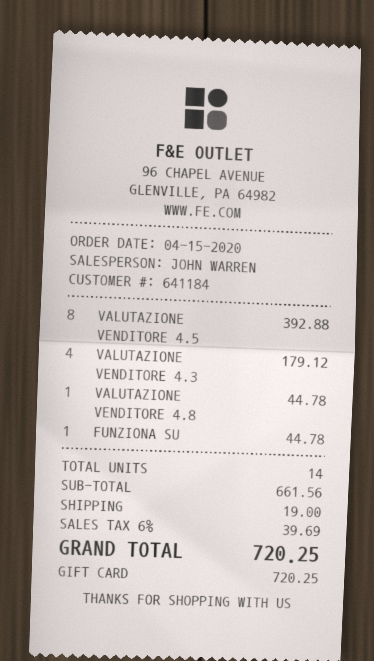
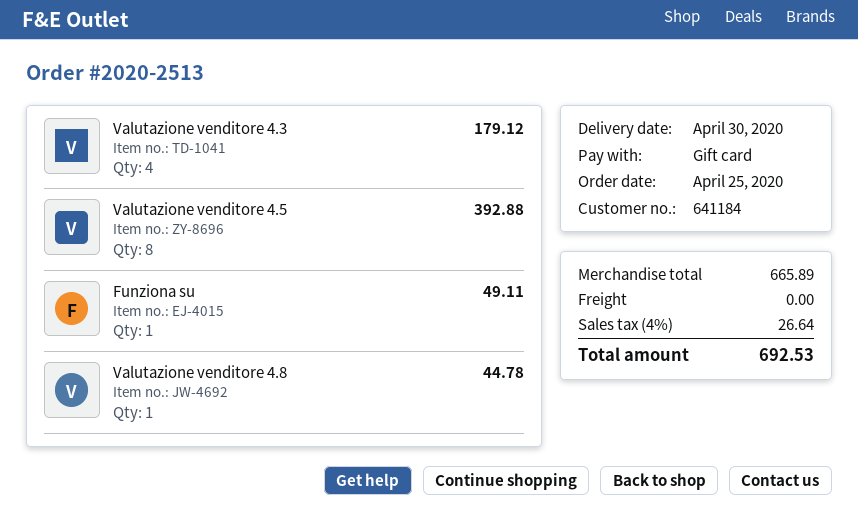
order date: 2020-04-15 -> 2020-04-25
FUNZIONA SU: 1 for 44.78 -> 1 for 49.11
subtotal: 661.56 -> 665.89
shipping: 19.00 -> 0.00
tax: 6% = 39.69 -> 4% = 26.64
total: 720.25 -> 692.53

